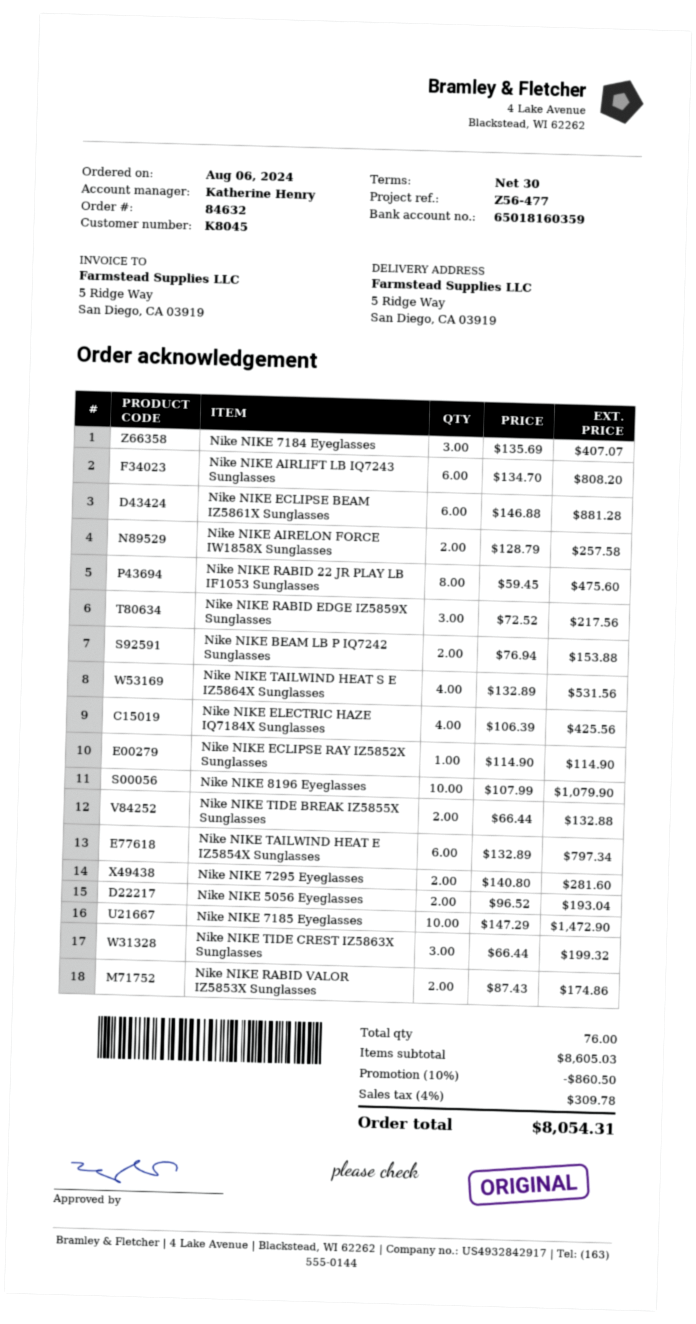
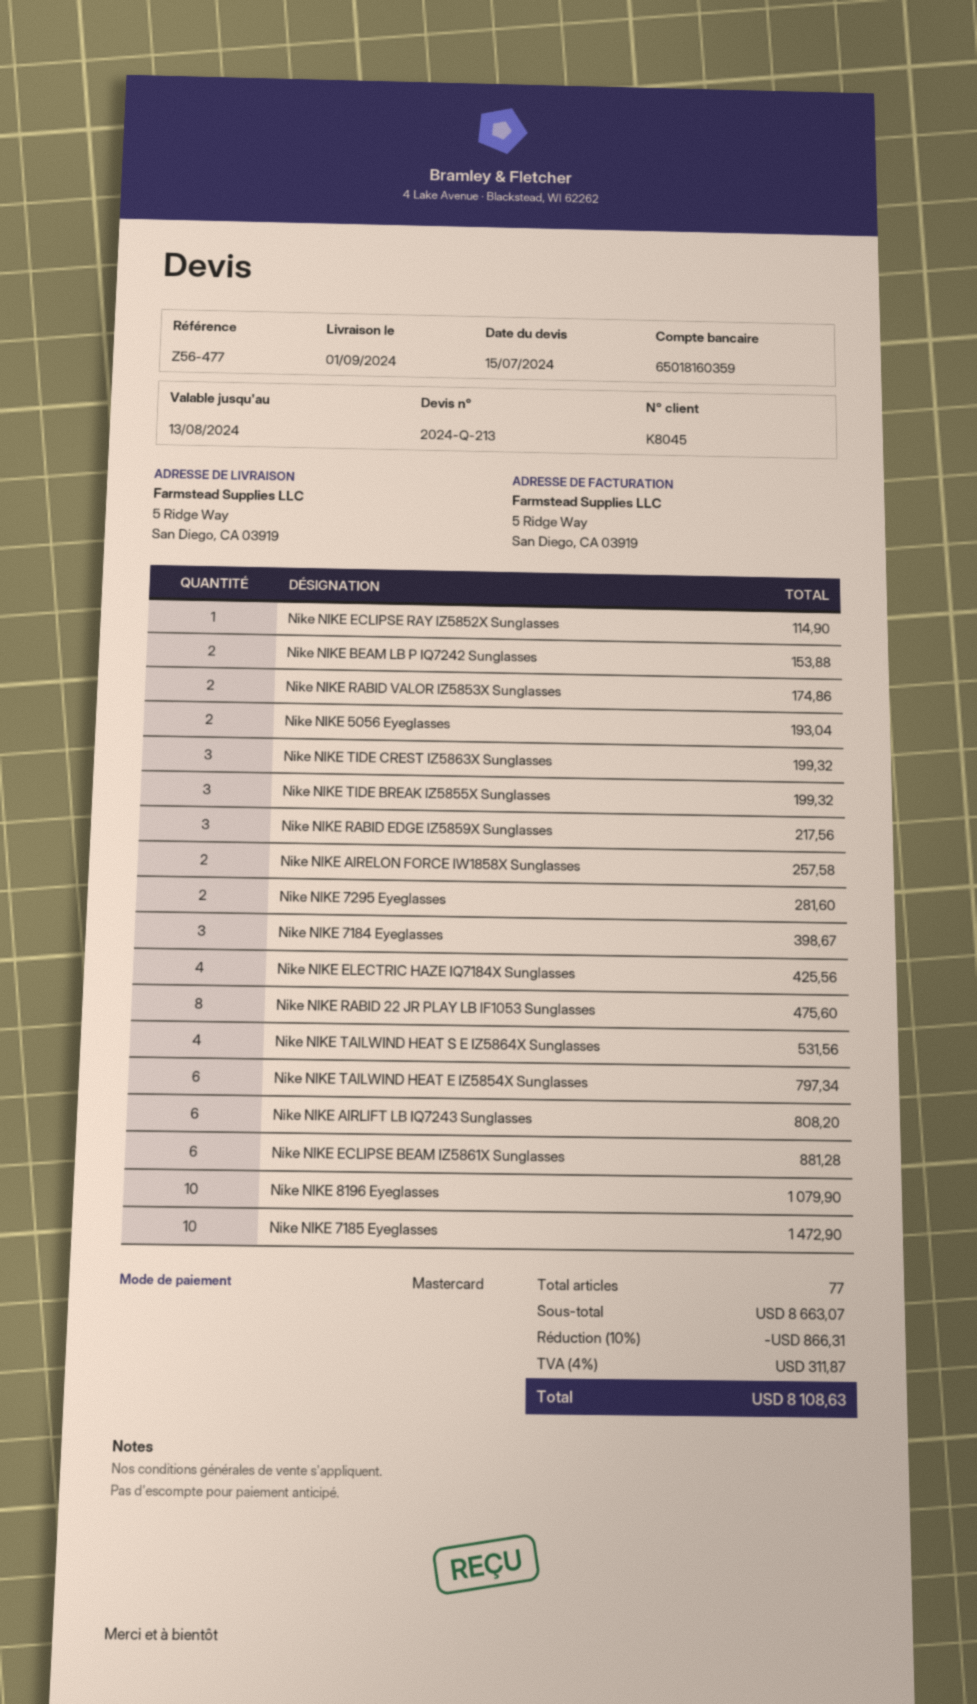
Nike NIKE 7184 Eyeglasses: 3 for 407.07 -> 3 for 398.67
Nike NIKE TIDE BREAK IZ5855X Sunglasses: 2 for 132.88 -> 3 for 199.32
total quantity: 76 -> 77
subtotal: 8605.03 -> 8663.07
discount: 10% = 860.50 -> 10% = 866.31
tax: 4% = 309.78 -> 4% = 311.87
total: 8054.31 -> 8108.63

